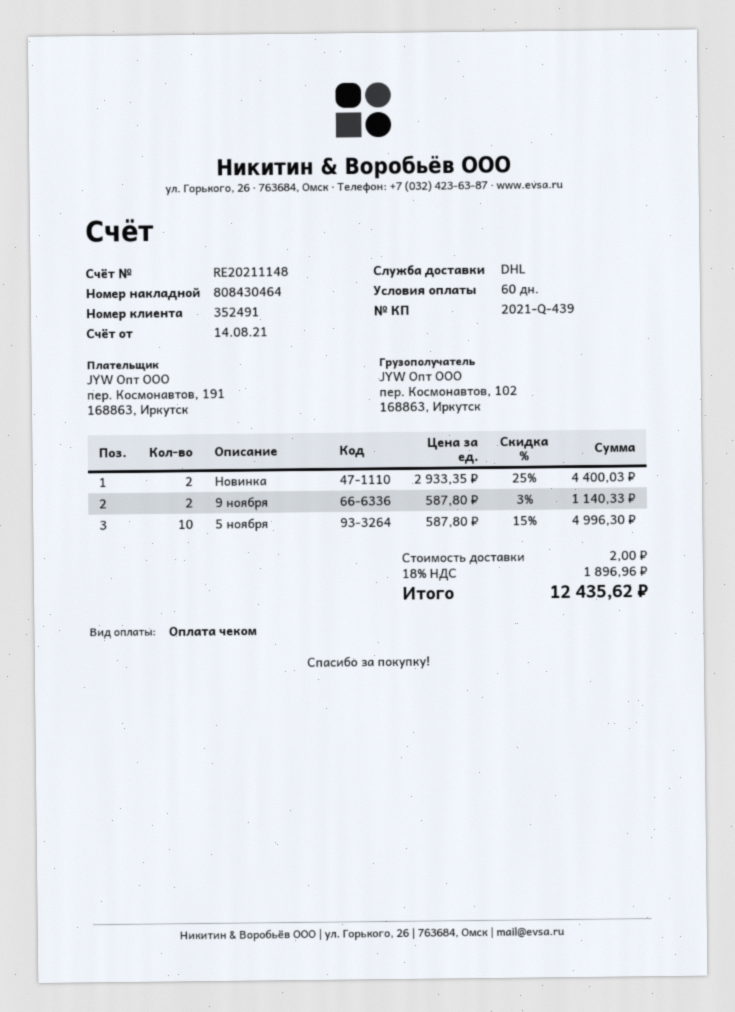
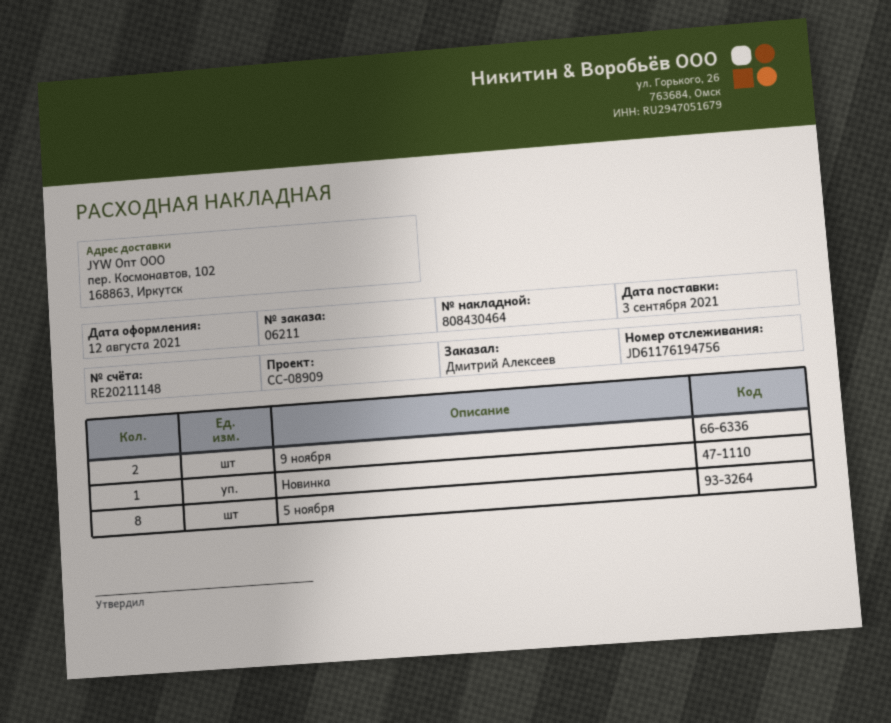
Новинка: 2 -> 1
5 ноября: 10 -> 8

